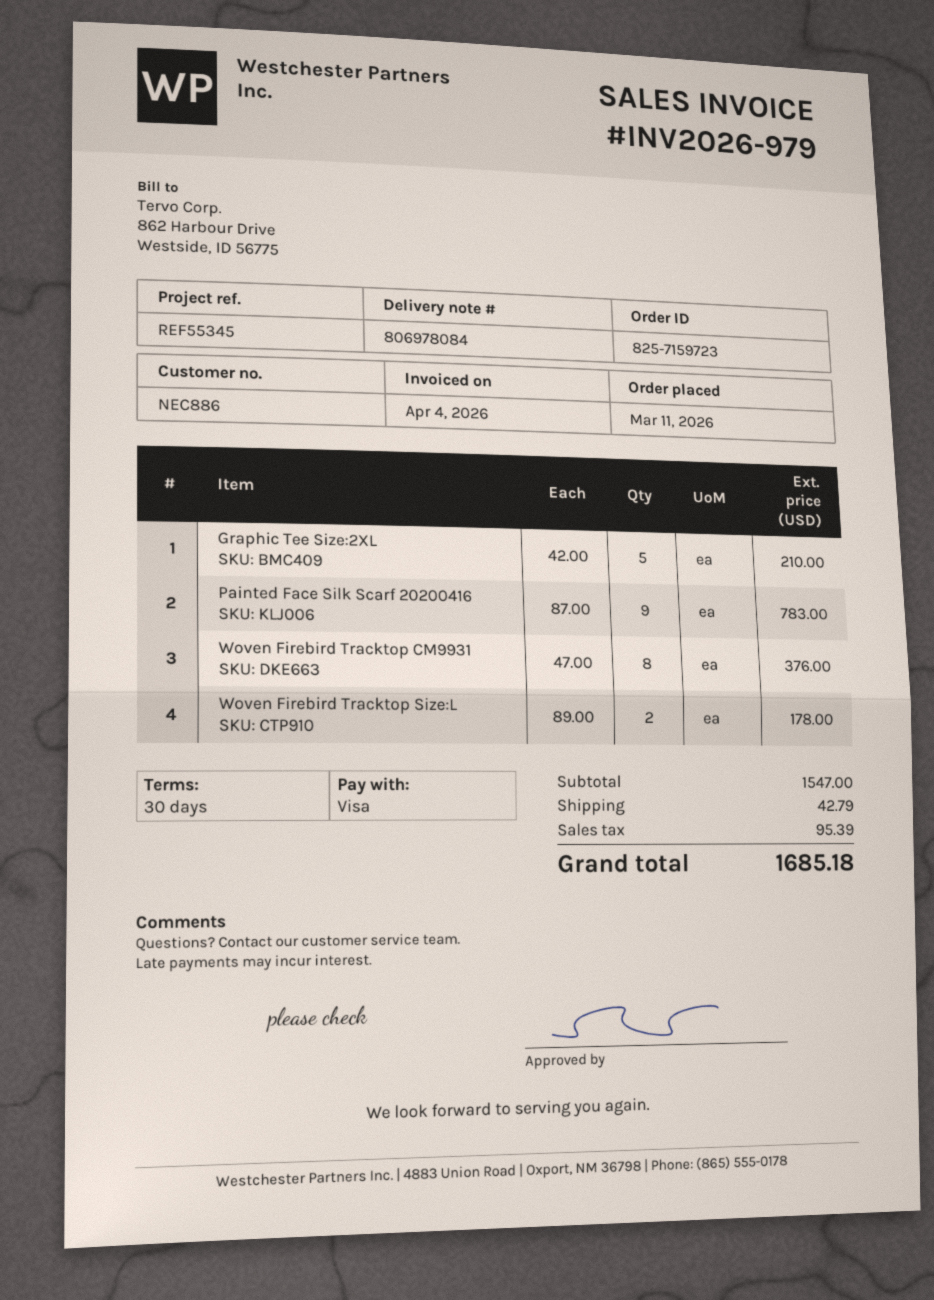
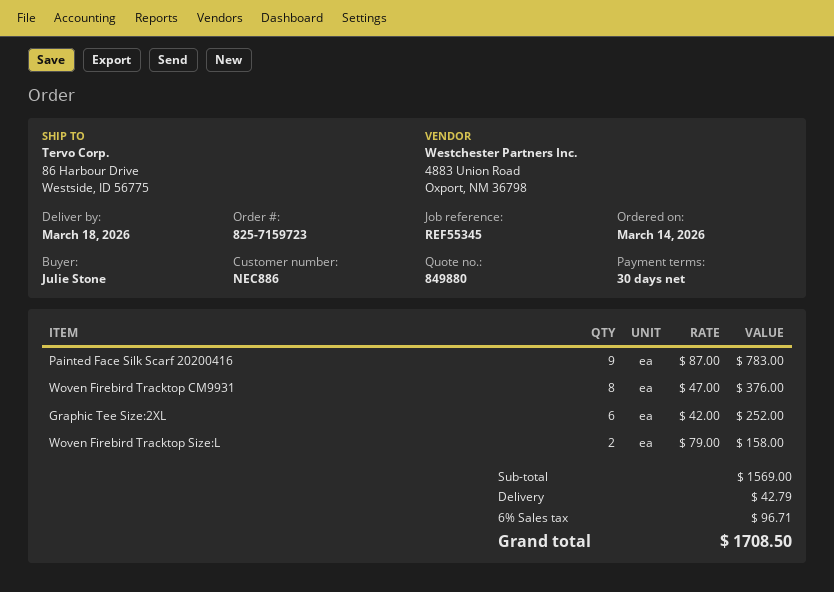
order date: 2026-03-11 -> 2026-03-14
Graphic Tee Size:2XL: 5 x 42.00 = 210.00 -> 6 x 42.00 = 252.00
Woven Firebird Tracktop Size:L: 2 x 89.00 = 178.00 -> 2 x 79.00 = 158.00
subtotal: 1547.00 -> 1569.00
tax: 95.39 -> 96.71
total: 1685.18 -> 1708.50

